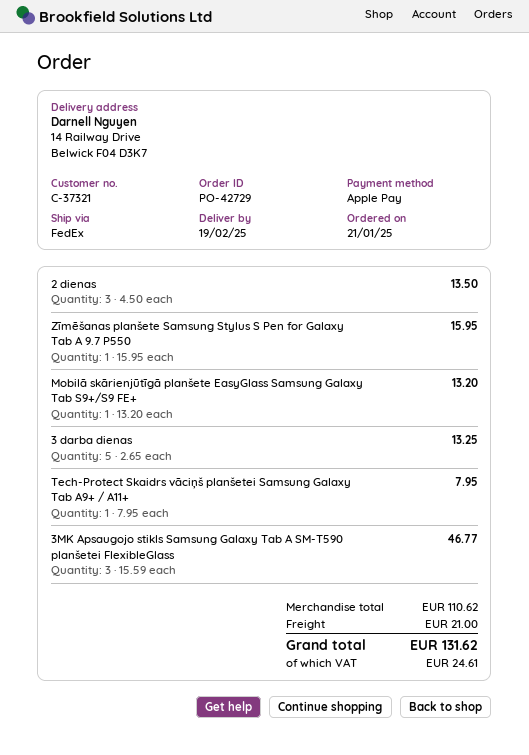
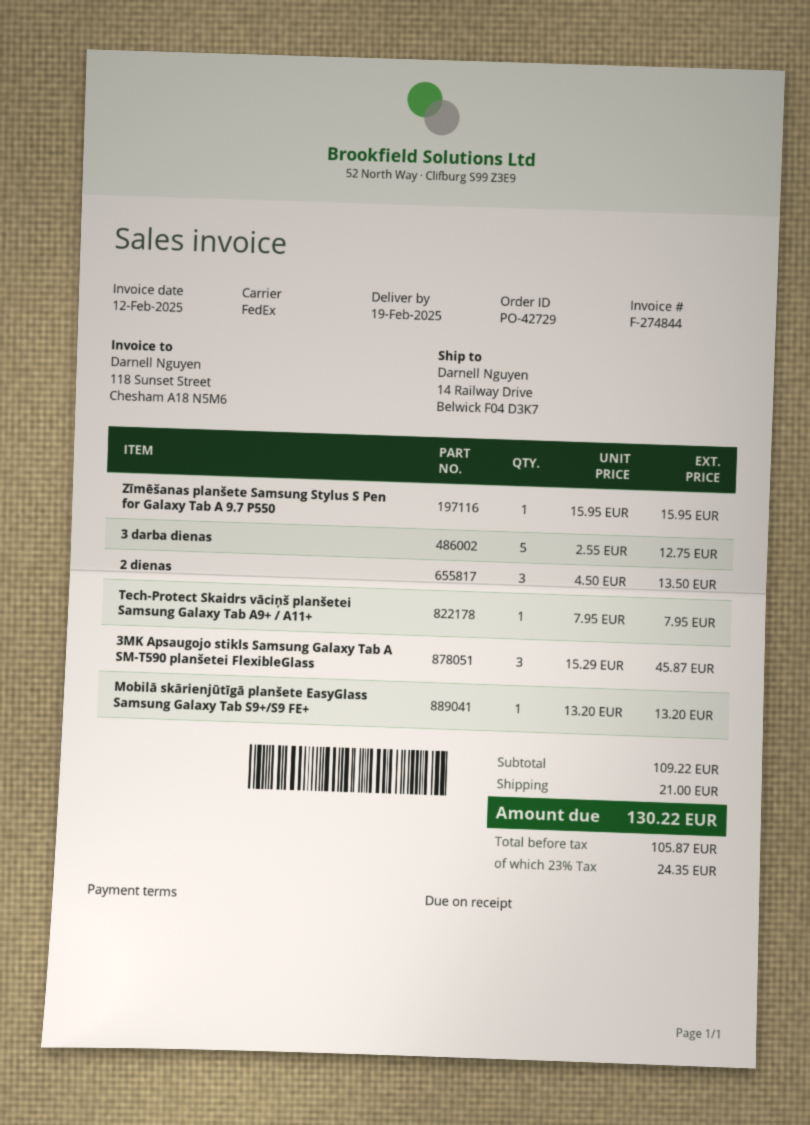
3 darba dienas: 5 x 2.65 = 13.25 -> 5 x 2.55 = 12.75
3MK Apsaugojo stikls Samsung Galaxy Tab A SM-T590 planšetei FlexibleGlass: 3 x 15.59 = 46.77 -> 3 x 15.29 = 45.87
subtotal: 110.62 -> 109.22
tax: 24.61 -> 24.35
total: 131.62 -> 130.22

